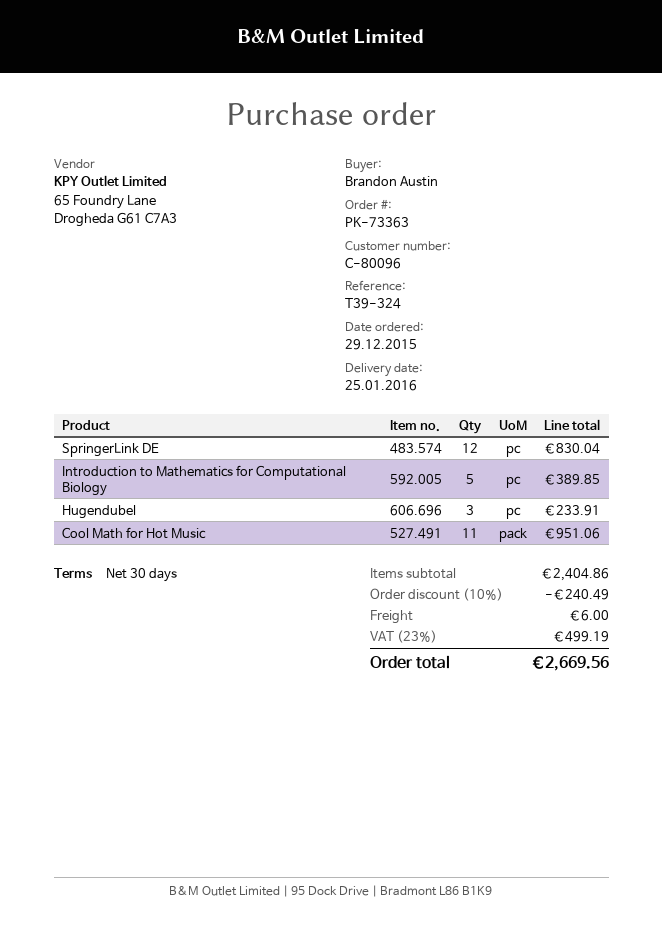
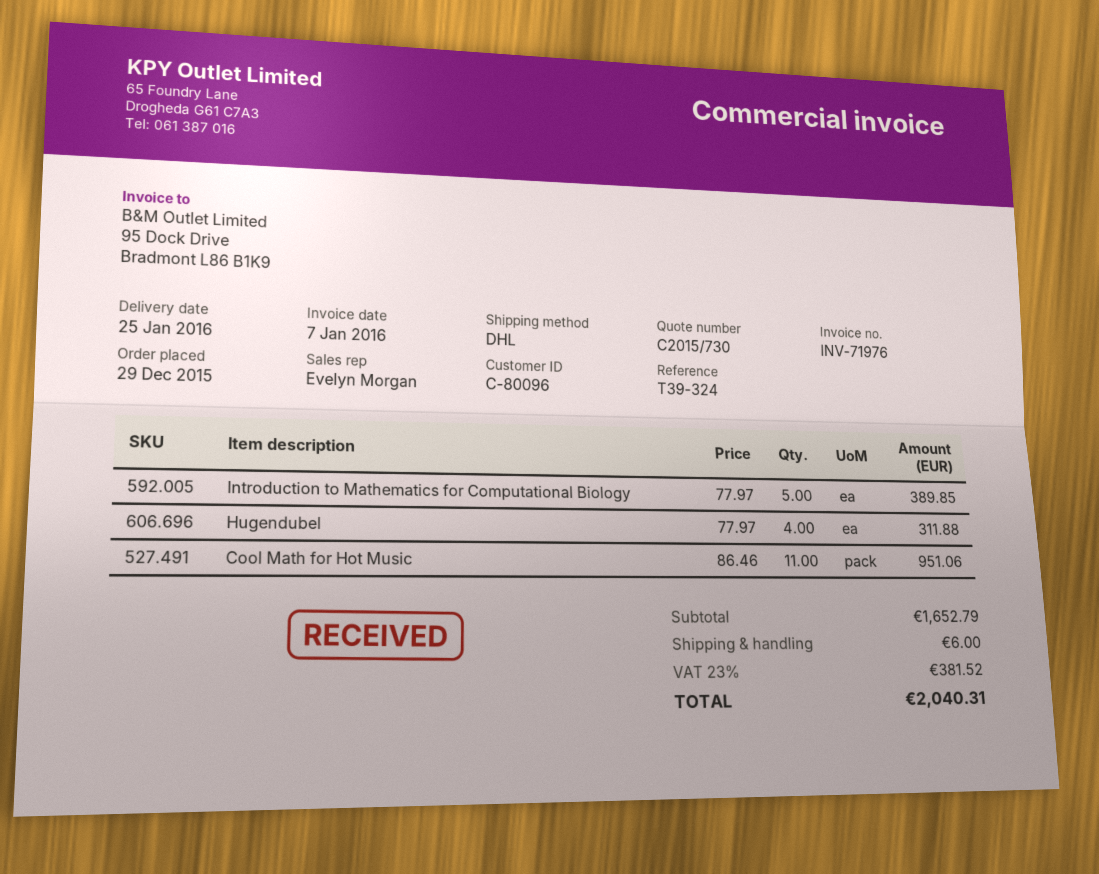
SpringerLink DE: 12 for 830.04 -> none
Hugendubel: 3 for 233.91 -> 4 for 311.88
subtotal: 2404.86 -> 1652.79
discount: 10% = 240.49 -> none
tax: 23% = 499.19 -> 23% = 381.52
total: 2669.56 -> 2040.31

